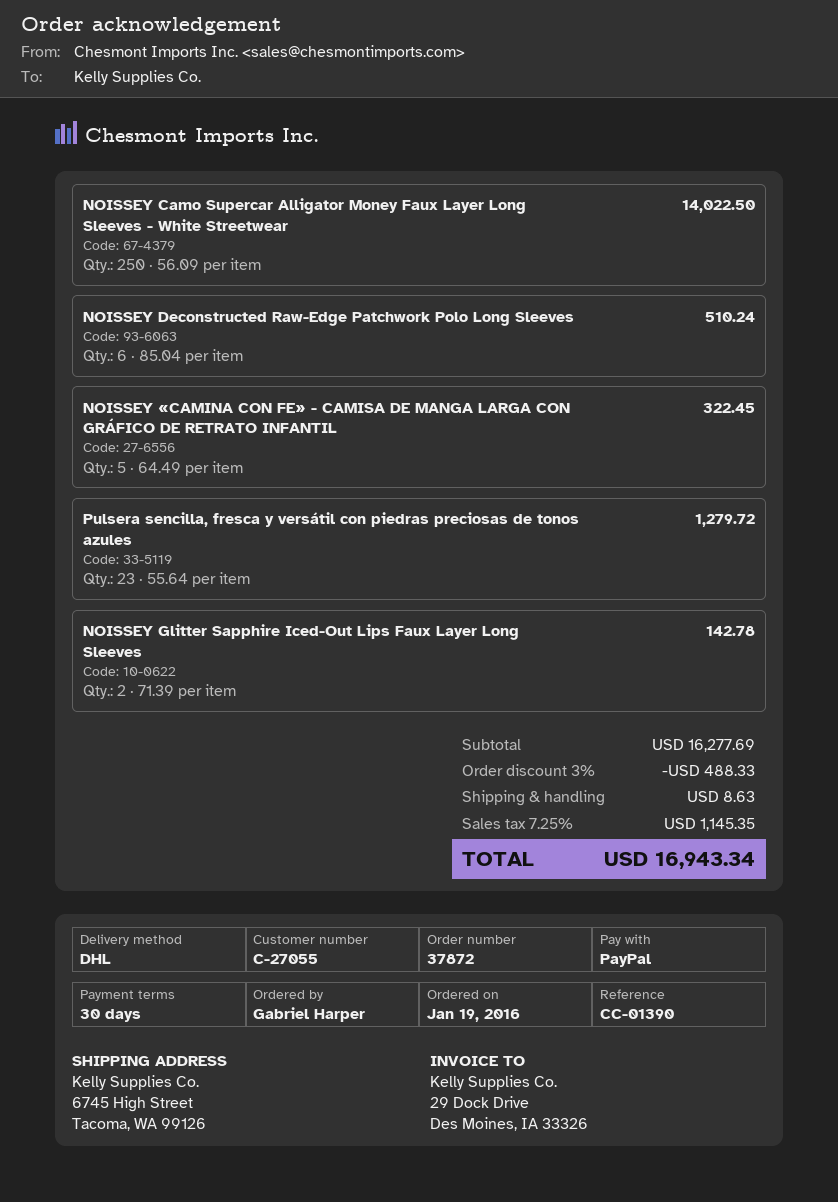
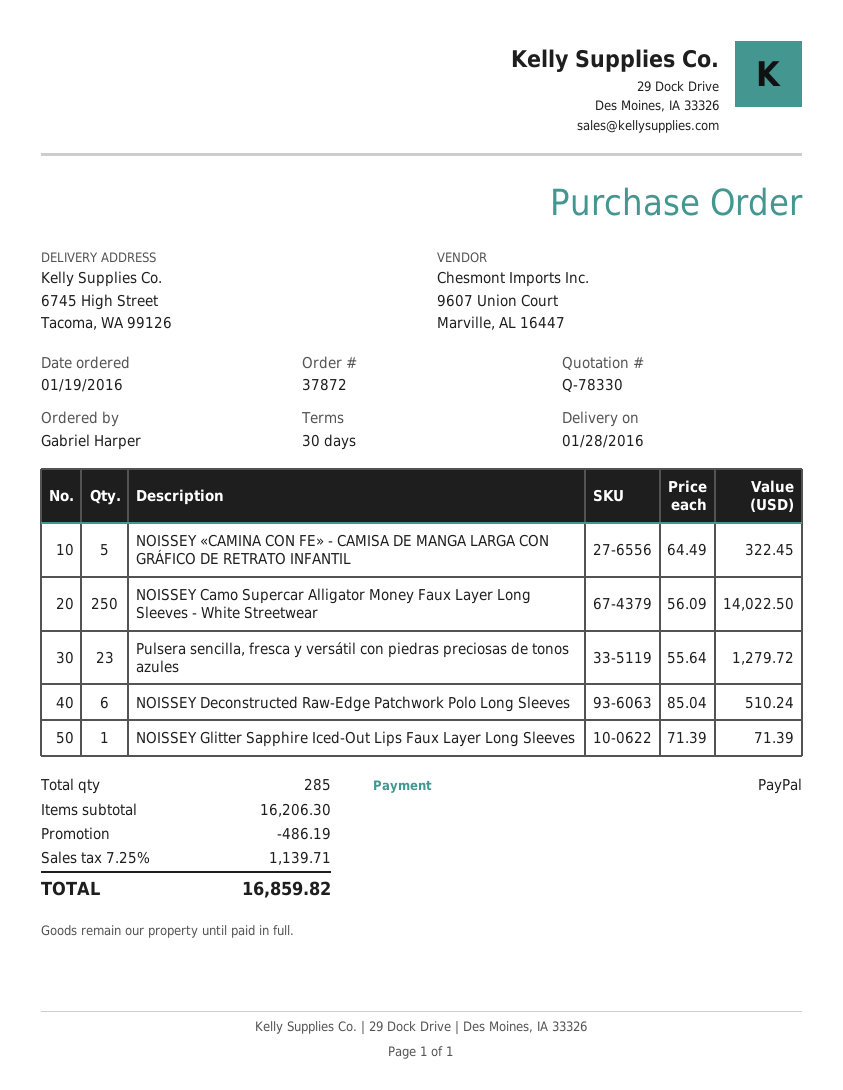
NOISSEY Glitter Sapphire Iced-Out Lips Faux Layer Long Sleeves: 2 x 71.39 = 142.78 -> 1 x 71.39 = 71.39
subtotal: 16277.69 -> 16206.30
discount: 488.33 -> 486.19
shipping: 8.63 -> none
tax: 7.25% = 1145.35 -> 7.25% = 1139.71
total: 16943.34 -> 16859.82

